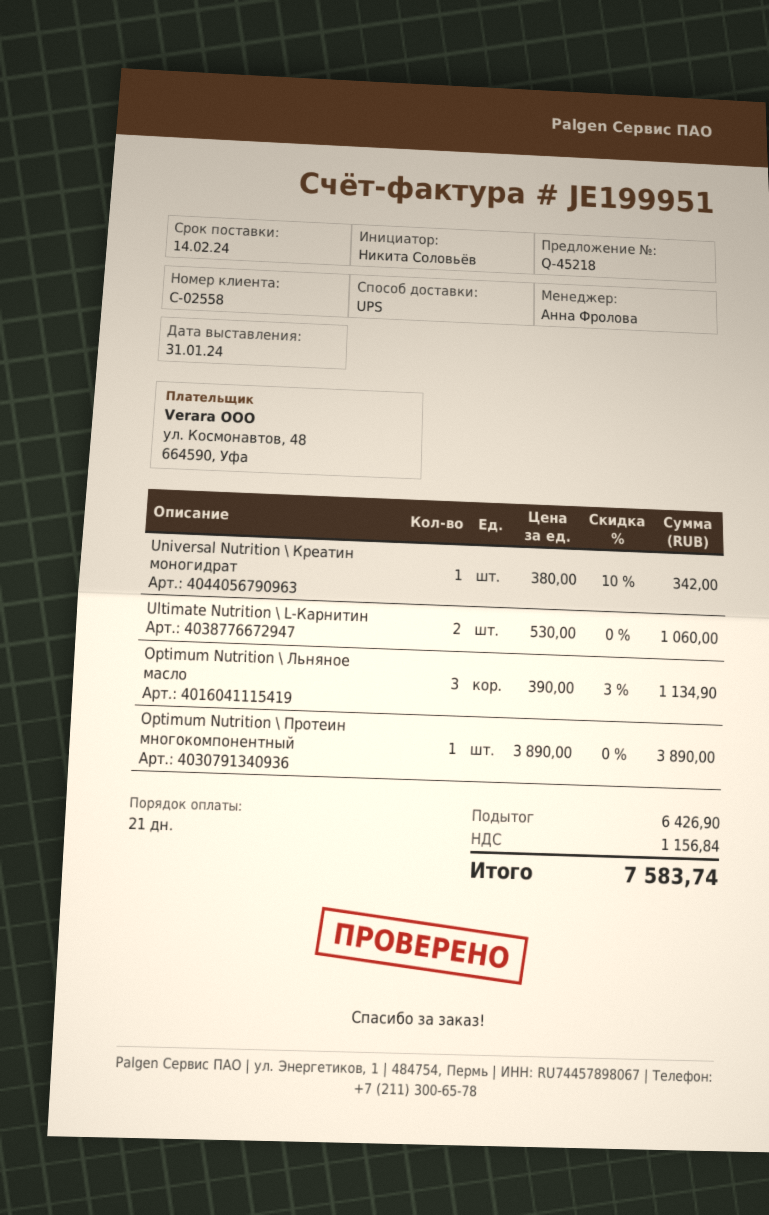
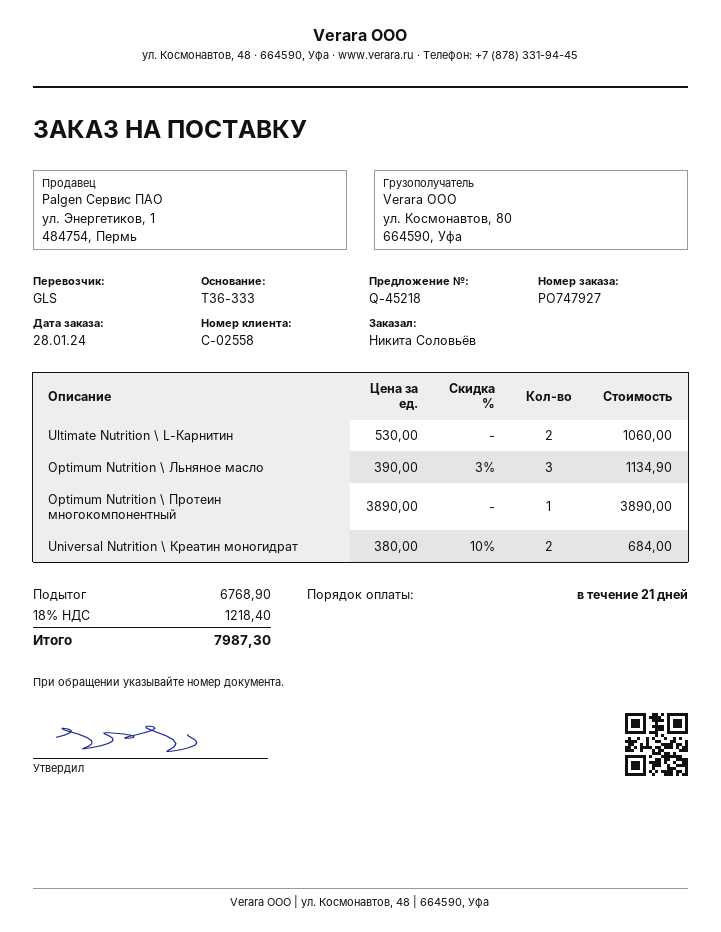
shipping method: UPS -> GLS
Universal Nutrition \ Креатин моногидрат: 1 x 380.00 - 10% = 342.00 -> 2 x 380.00 - 10% = 684.00
subtotal: 6426.90 -> 6768.90
tax: 1156.84 -> 1218.40
total: 7583.74 -> 7987.30

